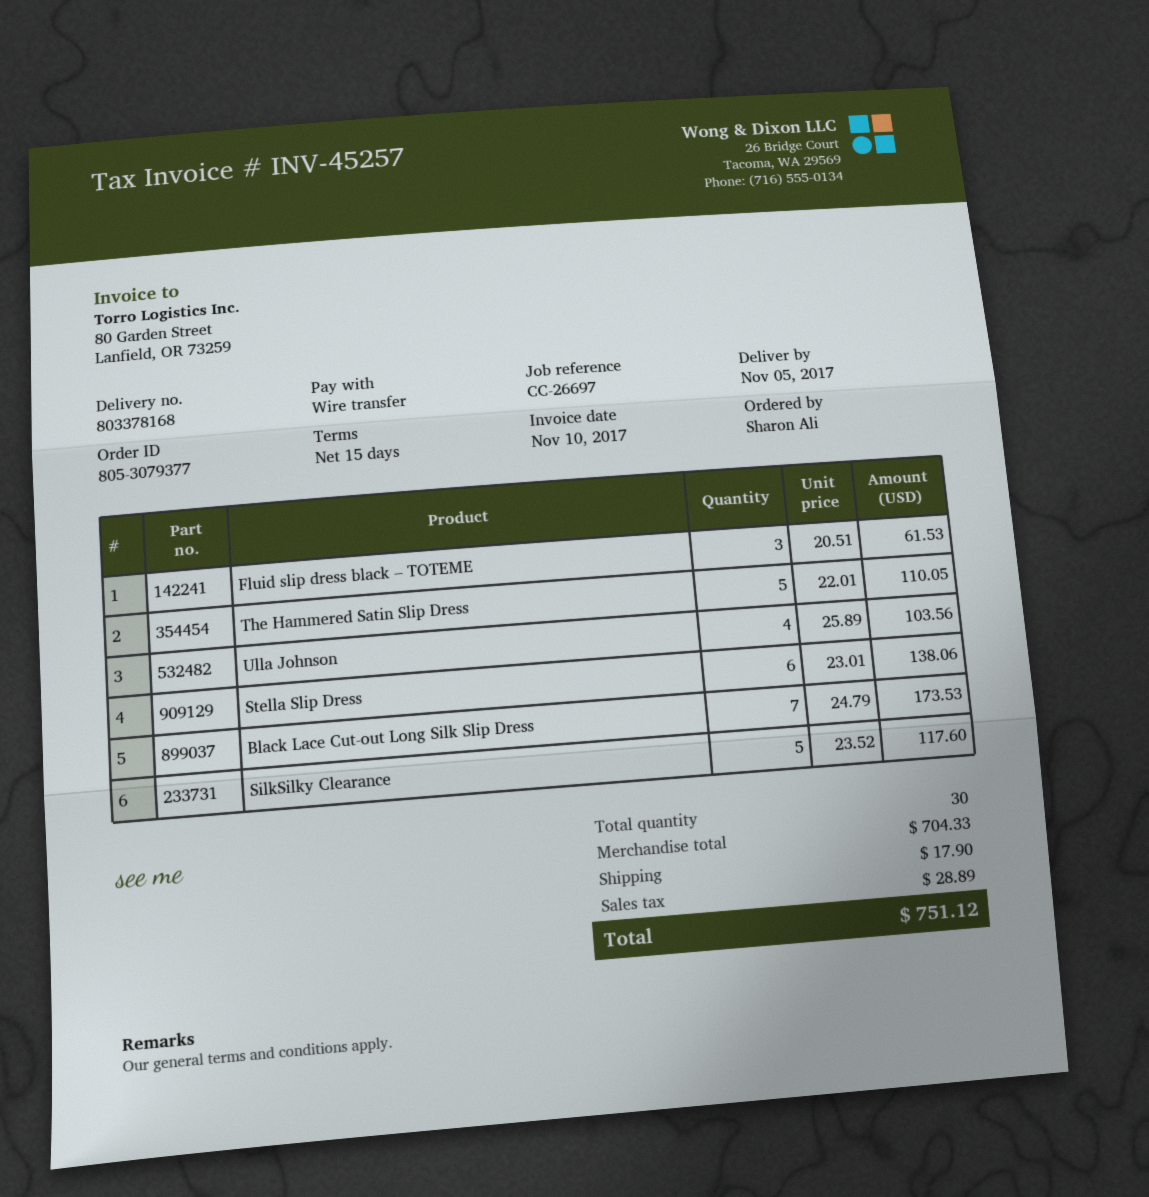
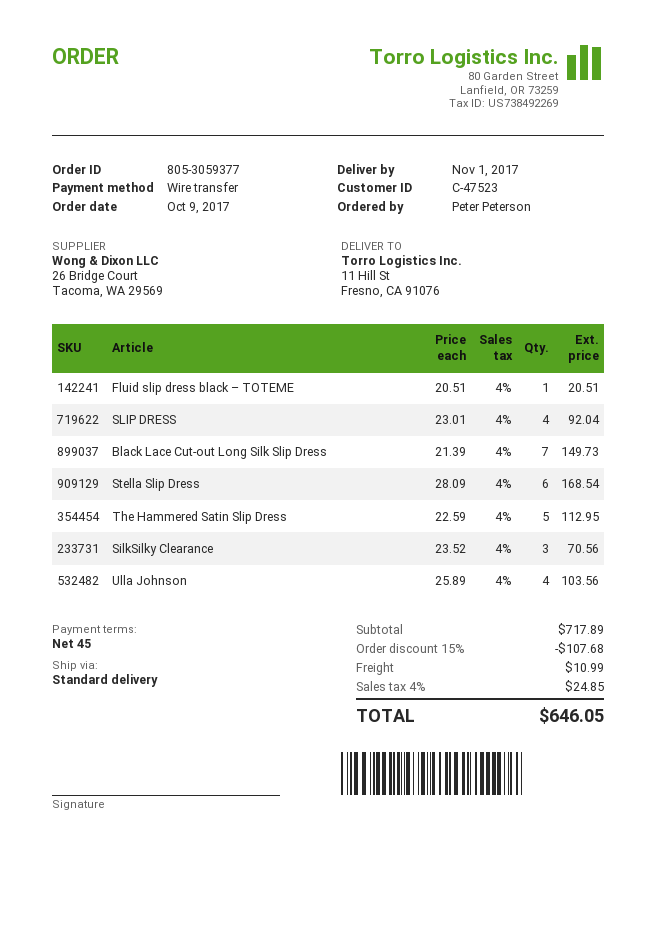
order number: 805-3079377 -> 805-3059377
delivery date: 2017-11-05 -> 2017-11-01
payment terms: 15 days -> 45 days
ordered by: Sharon Ali -> Peter Peterson
Fluid slip dress black – TOTEME: 3 x 20.51 = 61.53 -> 1 x 20.51 = 20.51
The Hammered Satin Slip Dress: 5 x 22.01 = 110.05 -> 5 x 22.59 = 112.95
Stella Slip Dress: 6 x 23.01 = 138.06 -> 6 x 28.09 = 168.54
Black Lace Cut-out Long Silk Slip Dress: 7 x 24.79 = 173.53 -> 7 x 21.39 = 149.73
SilkSilky Clearance: 5 x 23.52 = 117.60 -> 3 x 23.52 = 70.56
SLIP DRESS: none -> 4 x 23.01 = 92.04
subtotal: 704.33 -> 717.89
discount: none -> 15% = 107.68
shipping: 17.90 -> 10.99
tax: 28.89 -> 24.85
total: 751.12 -> 646.05

